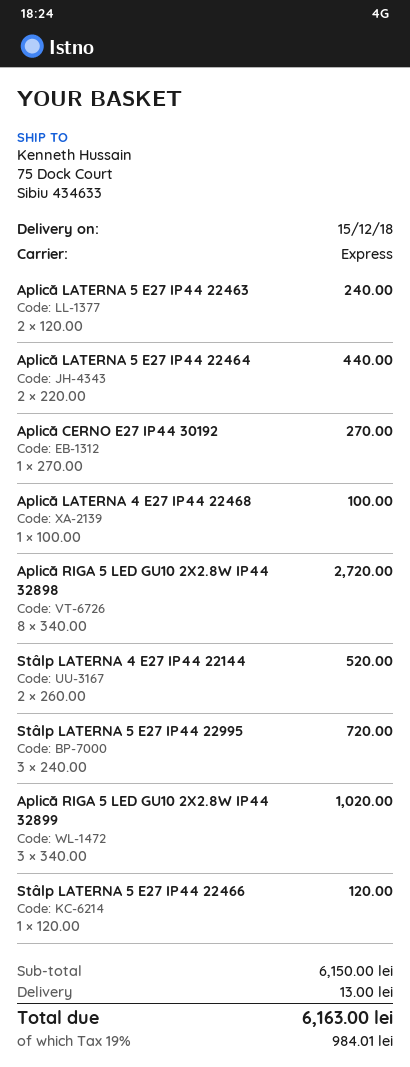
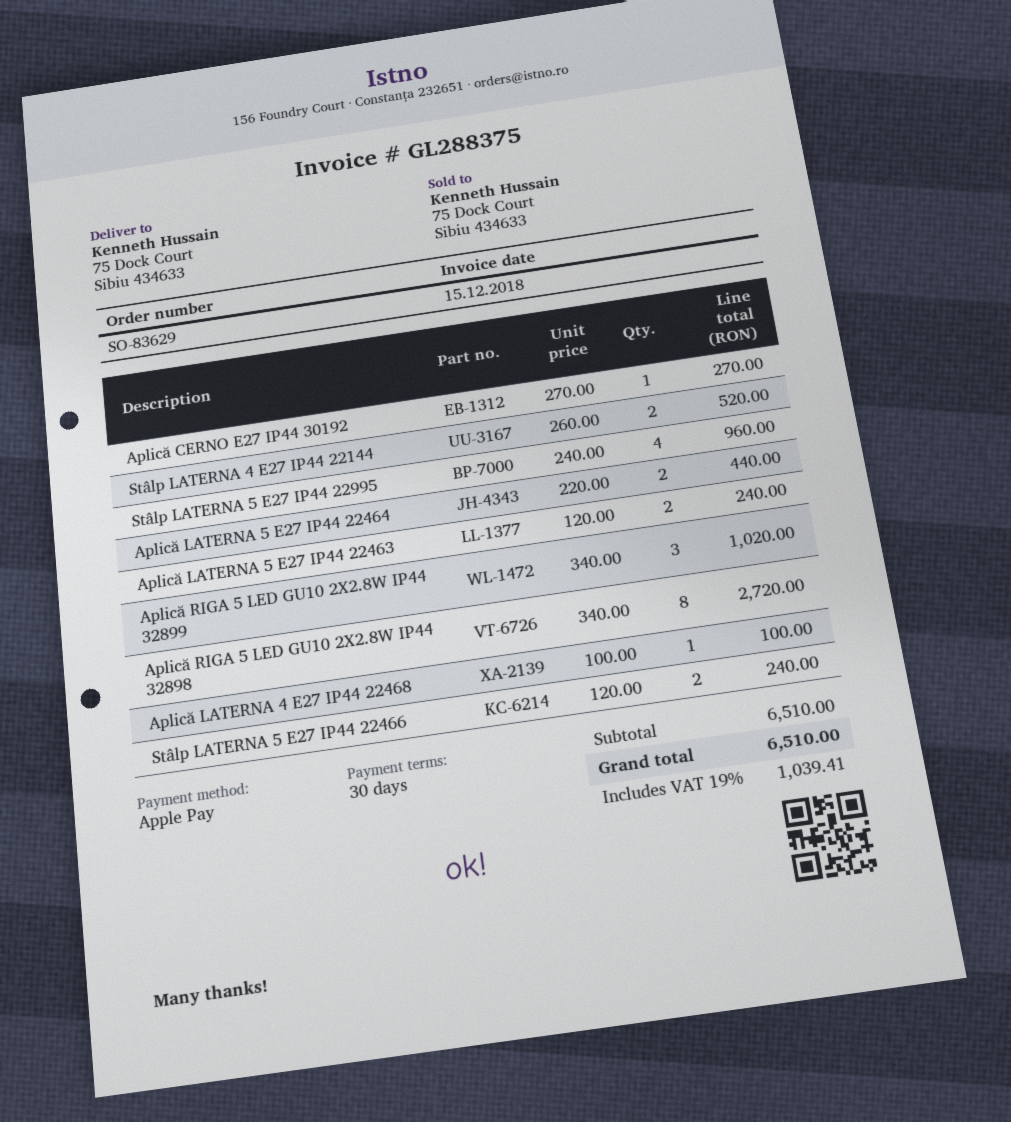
Stâlp LATERNA 5 E27 IP44 22995: 3 x 240.00 = 720.00 -> 4 x 240.00 = 960.00
Stâlp LATERNA 5 E27 IP44 22466: 1 x 120.00 = 120.00 -> 2 x 120.00 = 240.00
subtotal: 6150.00 -> 6510.00
shipping: 13.00 -> none
tax: 19% = 984.01 -> 19% = 1039.41
total: 6163.00 -> 6510.00

